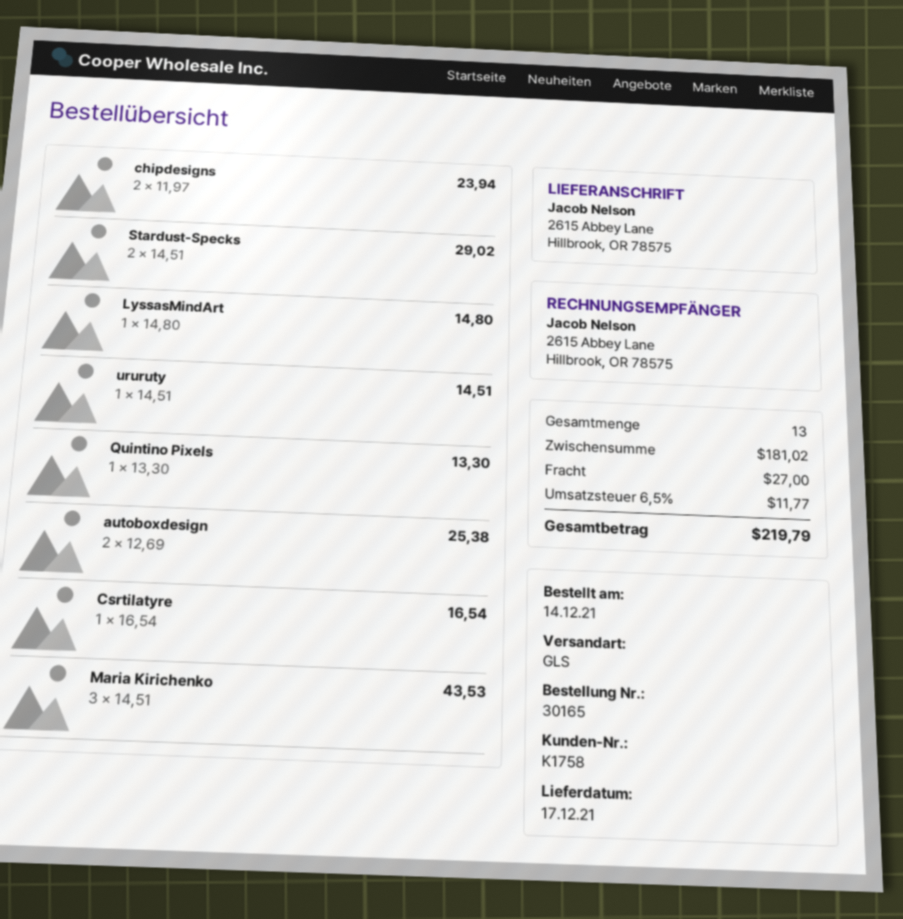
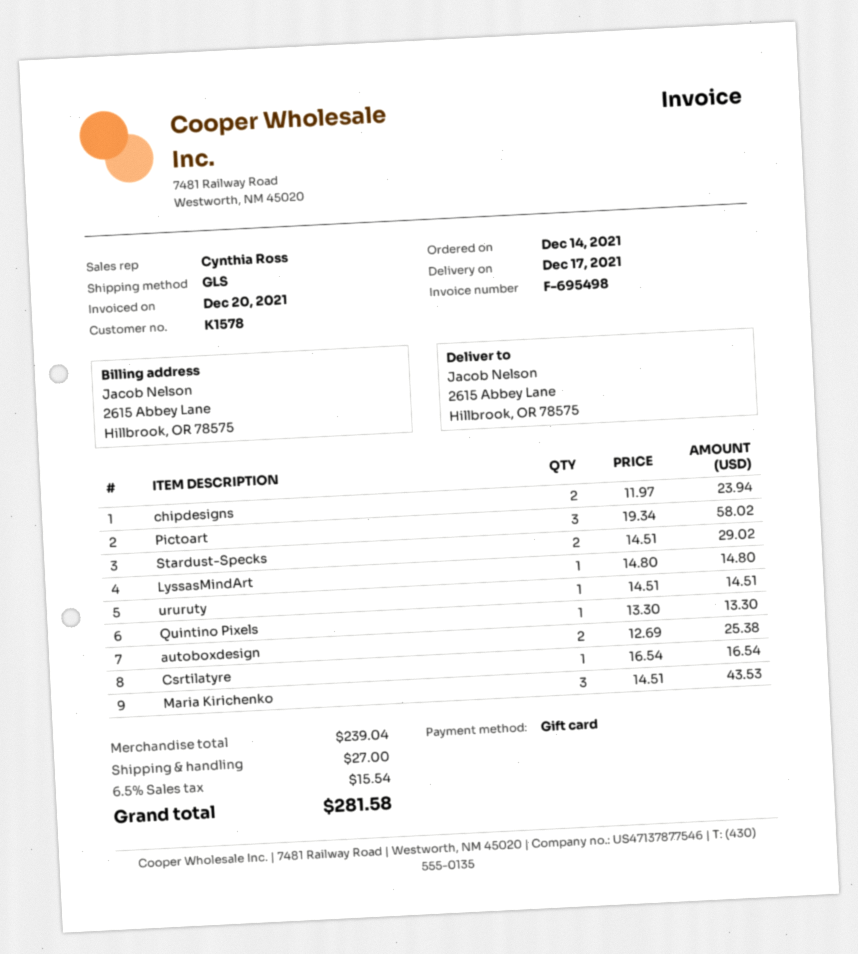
customer number: K1758 -> K1578
Pictoart: none -> 3 x 19.34 = 58.02
subtotal: 181.02 -> 239.04
tax: 6.5% = 11.77 -> 6.5% = 15.54
total: 219.79 -> 281.58

